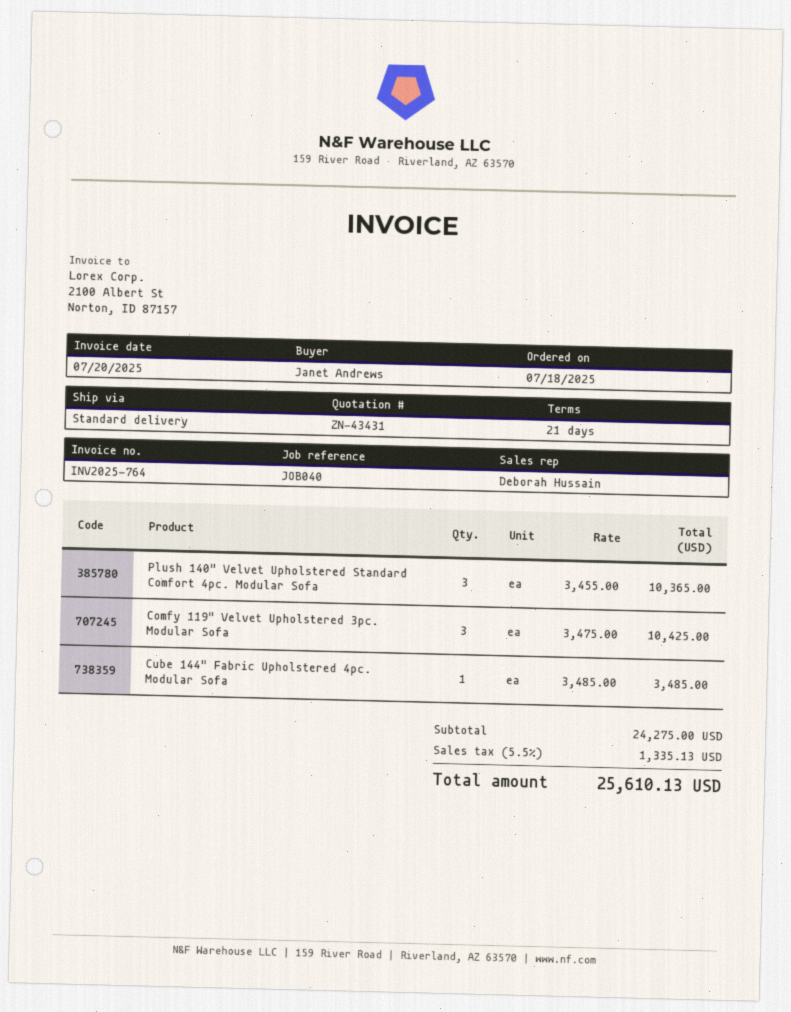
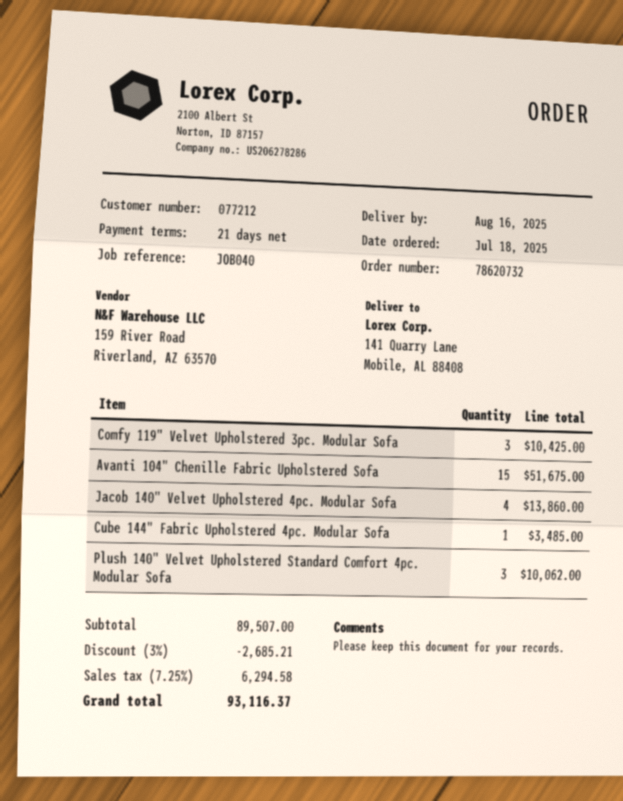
Plush 140" Velvet Upholstered Standard Comfort 4pc. Modular Sofa: 3 for 10365.00 -> 3 for 10062.00
Avanti 104" Chenille Fabric Upholstered Sofa: none -> 15 for 51675.00
Jacob 140" Velvet Upholstered 4pc. Modular Sofa: none -> 4 for 13860.00
subtotal: 24275.00 -> 89507.00
discount: none -> 3% = 2685.21
tax: 5.5% = 1335.13 -> 7.25% = 6294.58
total: 25610.13 -> 93116.37

